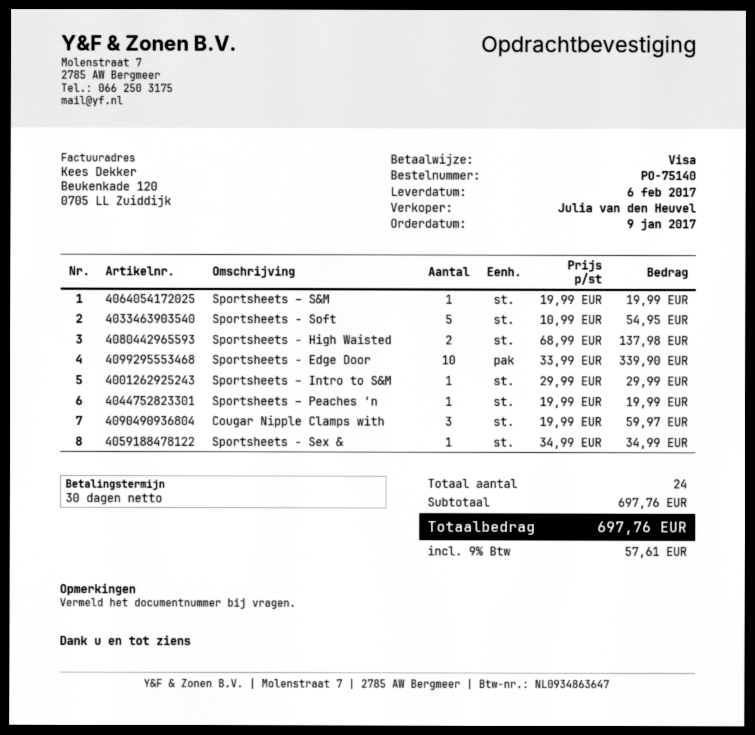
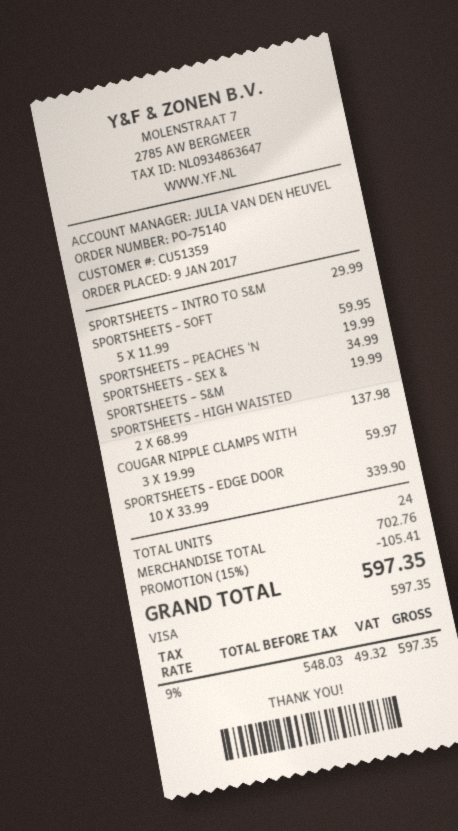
Sportsheets - Soft: 5 x 10.99 = 54.95 -> 5 x 11.99 = 59.95
subtotal: 697.76 -> 702.76
discount: none -> 15% = 105.41
tax: 9% = 57.61 -> 9% = 49.32
total: 697.76 -> 597.35

